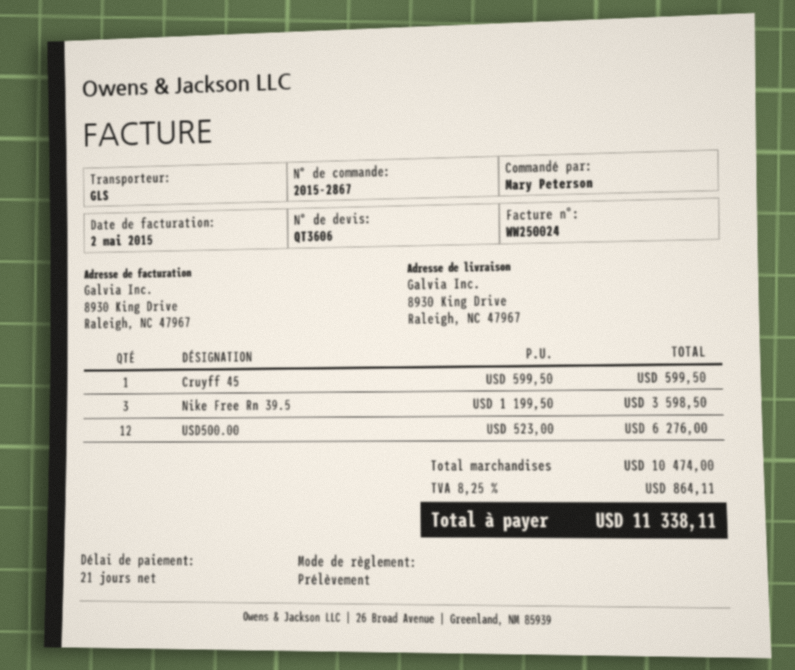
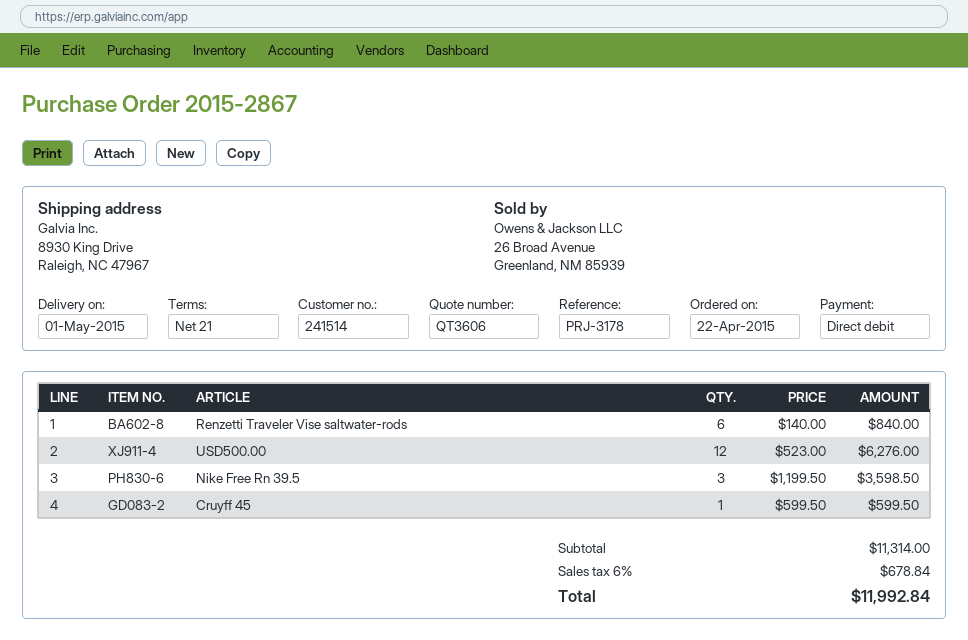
Renzetti Traveler Vise saltwater-rods: none -> 6 x 140.00 = 840.00
subtotal: 10474.00 -> 11314.00
tax: 8.25% = 864.11 -> 6% = 678.84
total: 11338.11 -> 11992.84

